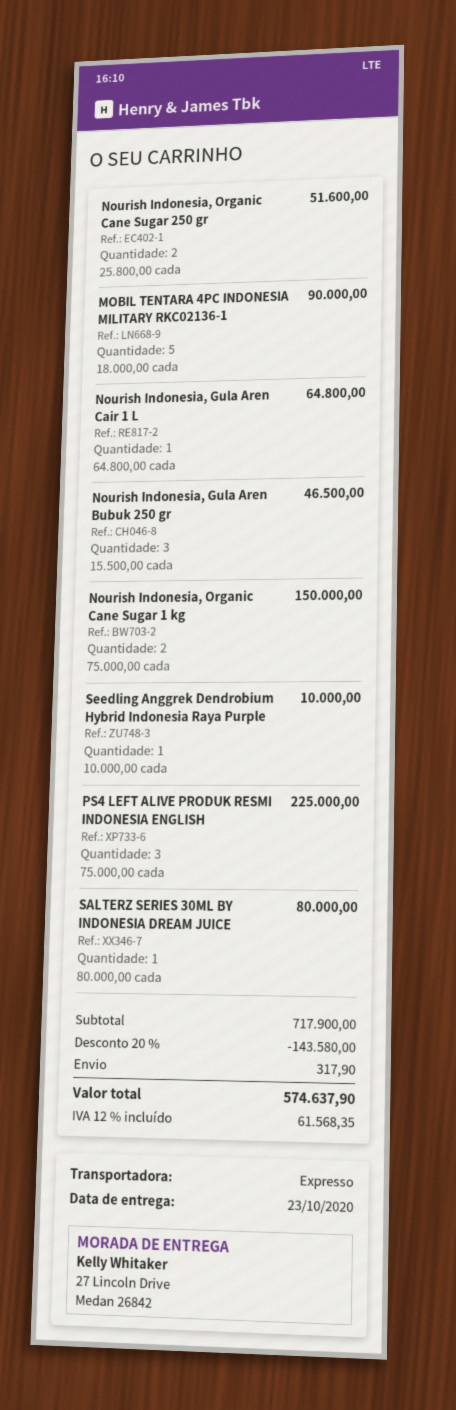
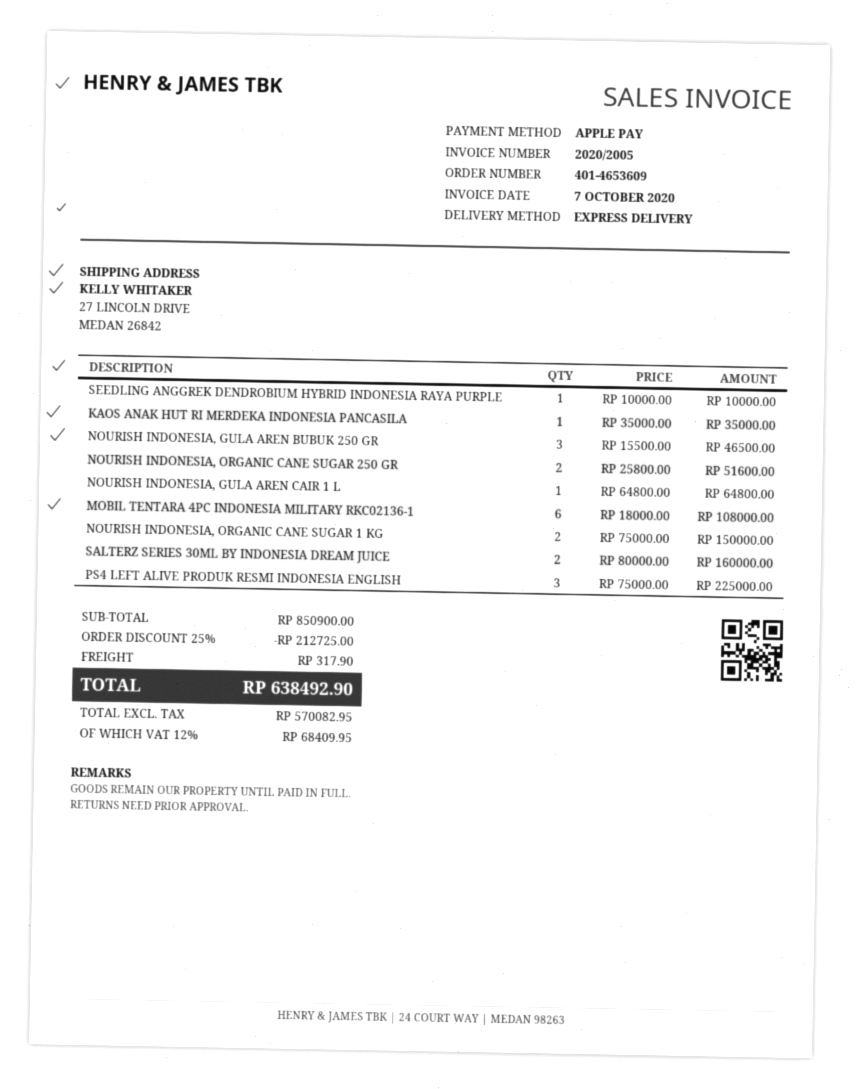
MOBIL TENTARA 4PC INDONESIA MILITARY RKC02136-1: 5 x 18000.00 = 90000.00 -> 6 x 18000.00 = 108000.00
SALTERZ SERIES 30ML BY INDONESIA DREAM JUICE: 1 x 80000.00 = 80000.00 -> 2 x 80000.00 = 160000.00
KAOS ANAK HUT RI MERDEKA INDONESIA PANCASILA: none -> 1 x 35000.00 = 35000.00
subtotal: 717900.00 -> 850900.00
discount: 20% = 143580.00 -> 25% = 212725.00
tax: 12% = 61568.35 -> 12% = 68409.95
total: 574637.90 -> 638492.90

